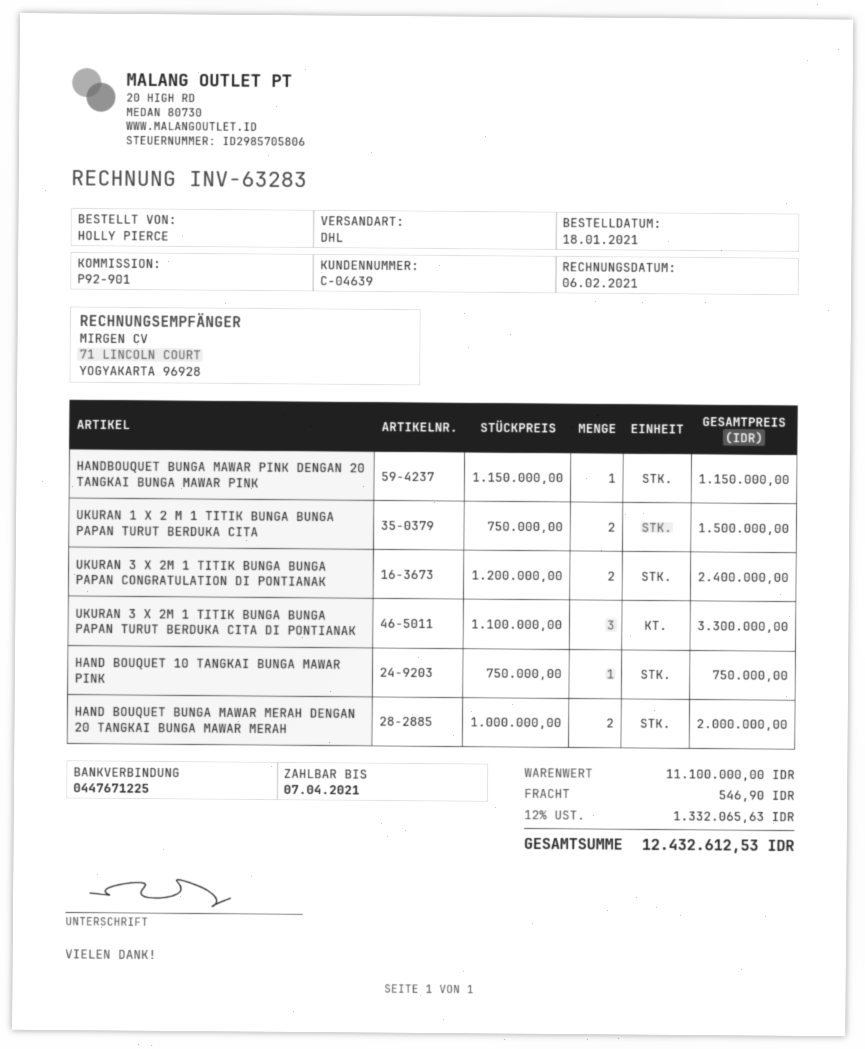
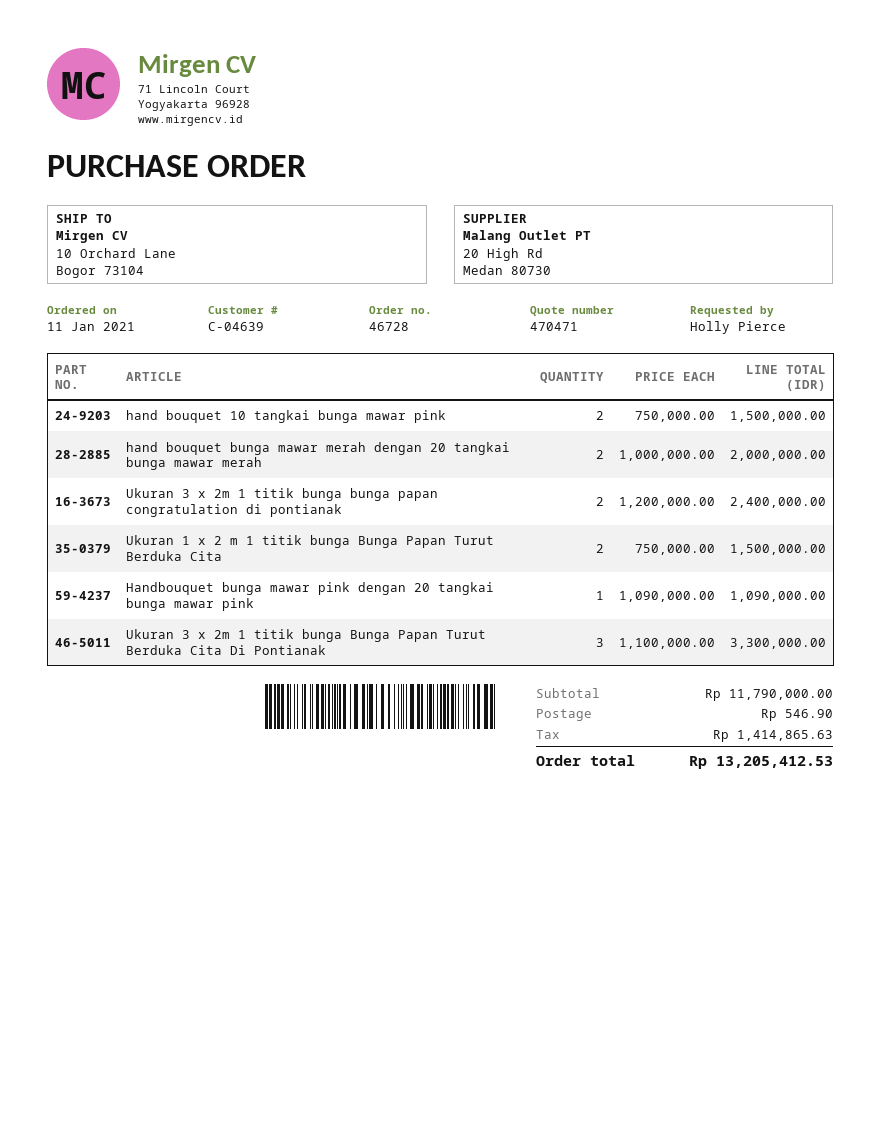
order date: 2021-01-18 -> 2021-01-11
HANDBOUQUET BUNGA MAWAR PINK DENGAN 20 TANGKAI BUNGA MAWAR PINK: 1 x 1150000.00 = 1150000.00 -> 1 x 1090000.00 = 1090000.00
HAND BOUQUET 10 TANGKAI BUNGA MAWAR PINK: 1 x 750000.00 = 750000.00 -> 2 x 750000.00 = 1500000.00
subtotal: 11100000.00 -> 11790000.00
tax: 1332065.63 -> 1414865.63
total: 12432612.53 -> 13205412.53

